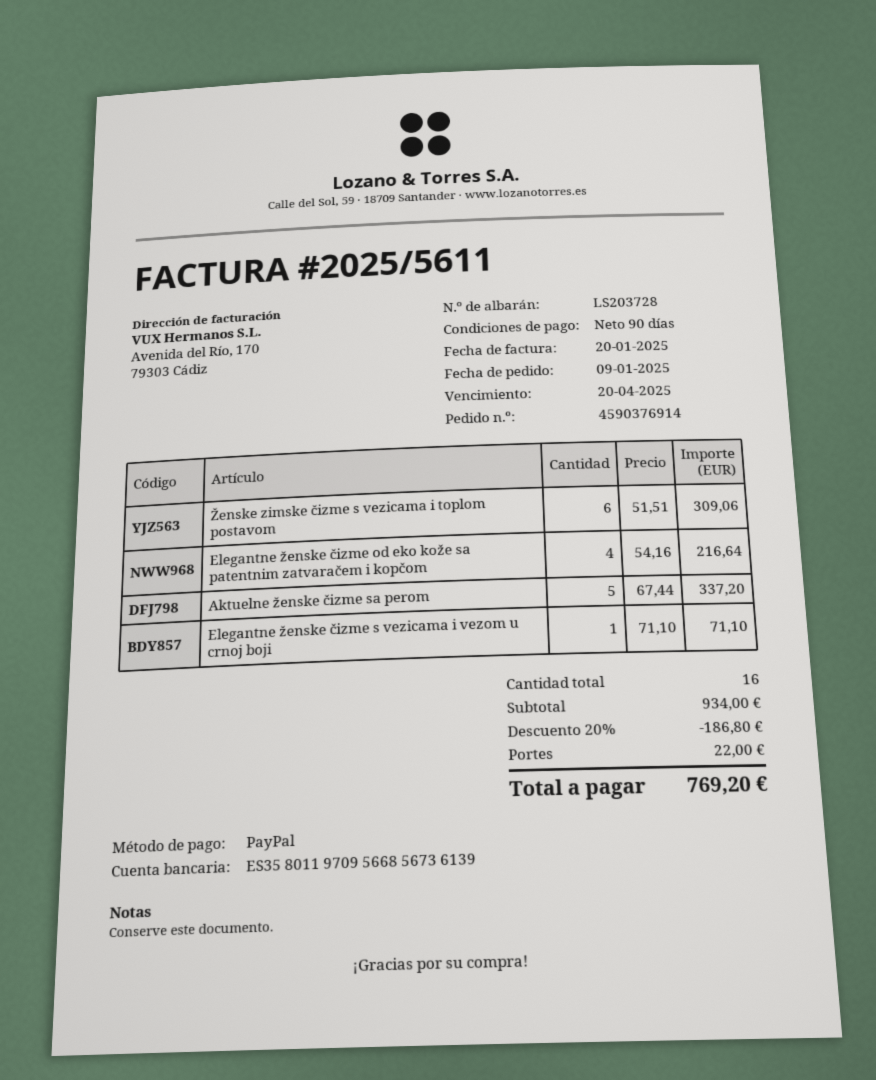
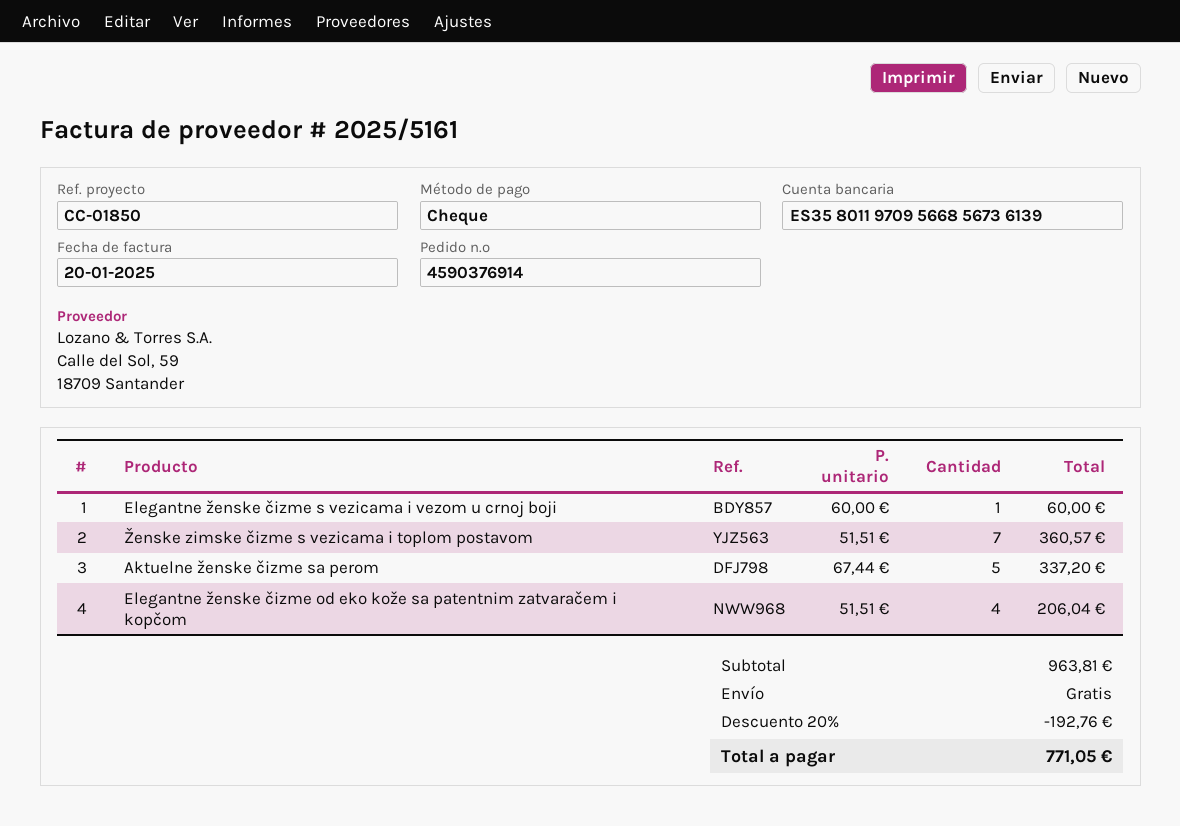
invoice number: 2025/5611 -> 2025/5161
payment method: PayPal -> cheque
Ženske zimske čizme s vezicama i toplom postavom: 6 x 51.51 = 309.06 -> 7 x 51.51 = 360.57
Elegantne ženske čizme od eko kože sa patentnim zatvaračem i kopčom: 4 x 54.16 = 216.64 -> 4 x 51.51 = 206.04
Elegantne ženske čizme s vezicama i vezom u crnoj boji: 1 x 71.10 = 71.10 -> 1 x 60.00 = 60.00
subtotal: 934.00 -> 963.81
discount: 20% = 186.80 -> 20% = 192.76
shipping: 22.00 -> 0.00
total: 769.20 -> 771.05

